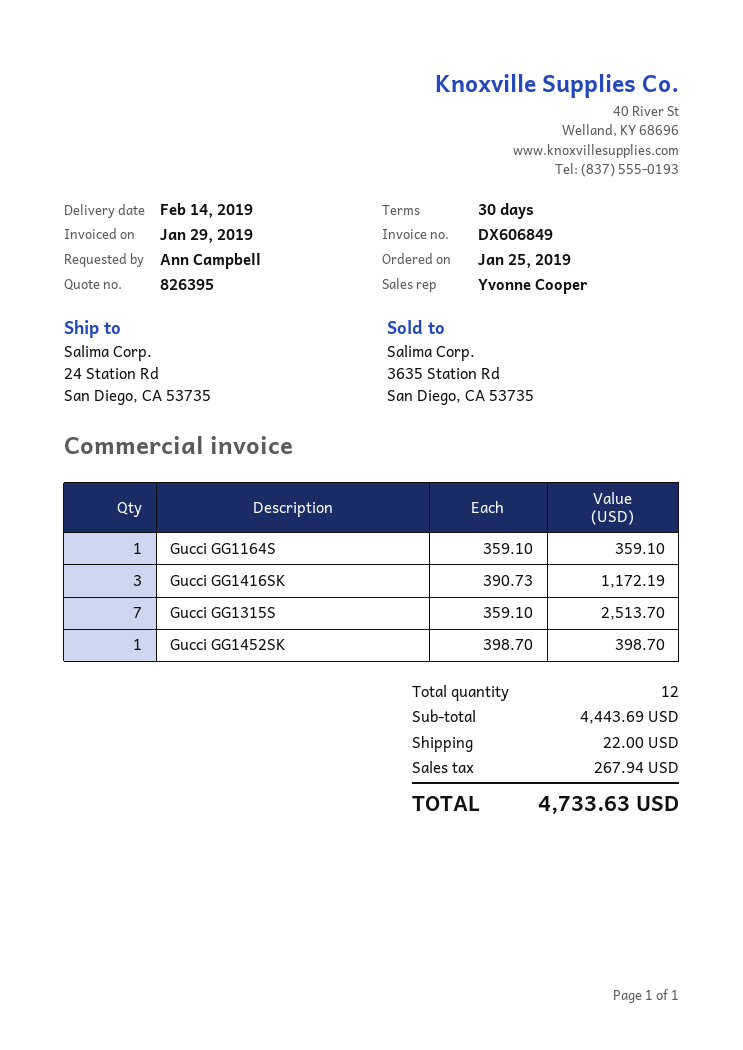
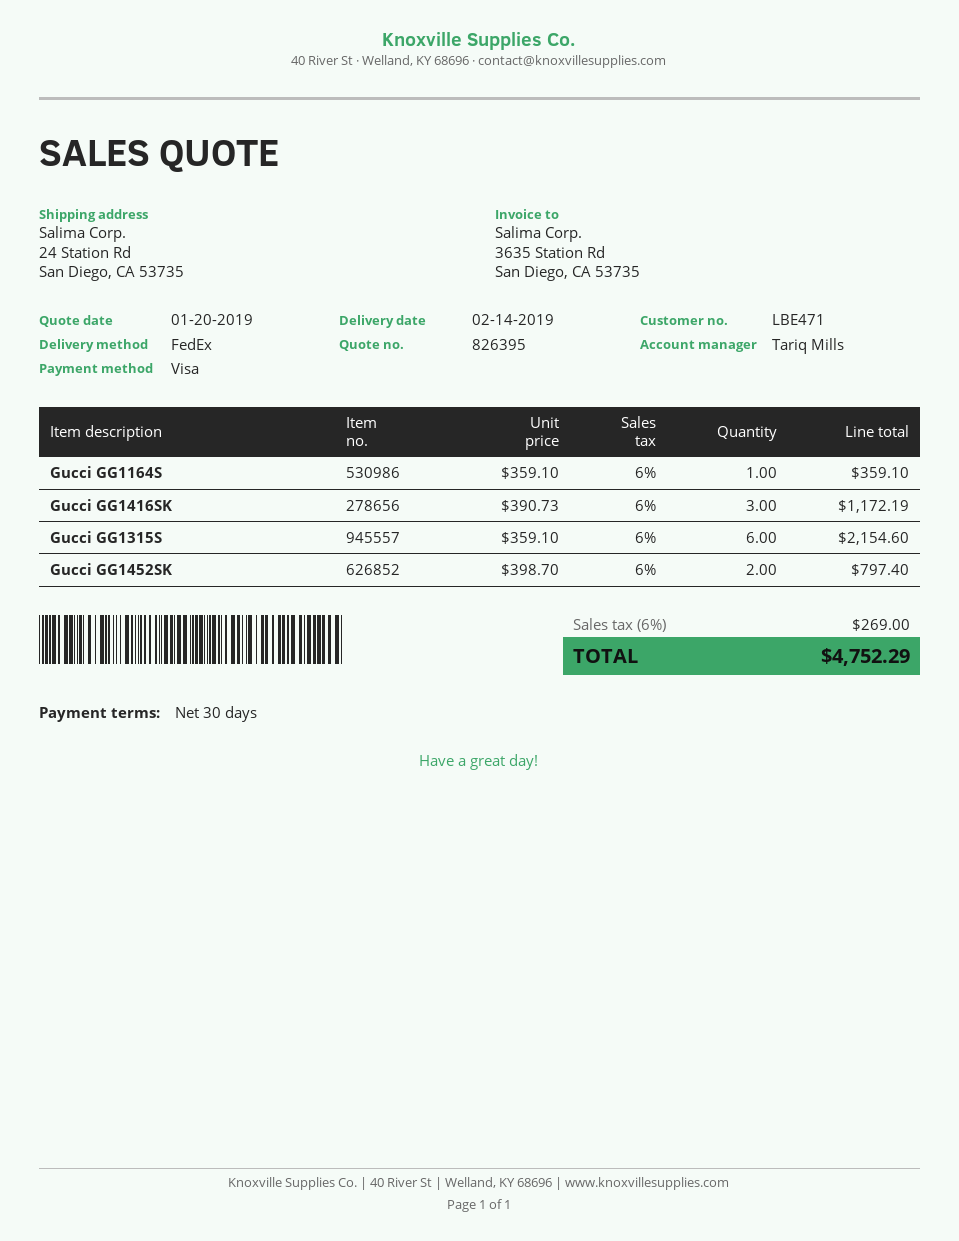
sales rep: Yvonne Cooper -> Tariq Mills
Gucci GG1315S: 7 x 359.10 = 2513.70 -> 6 x 359.10 = 2154.60
Gucci GG1452SK: 1 x 398.70 = 398.70 -> 2 x 398.70 = 797.40
shipping: 22.00 -> none
tax: 267.94 -> 269.00
total: 4733.63 -> 4752.29

